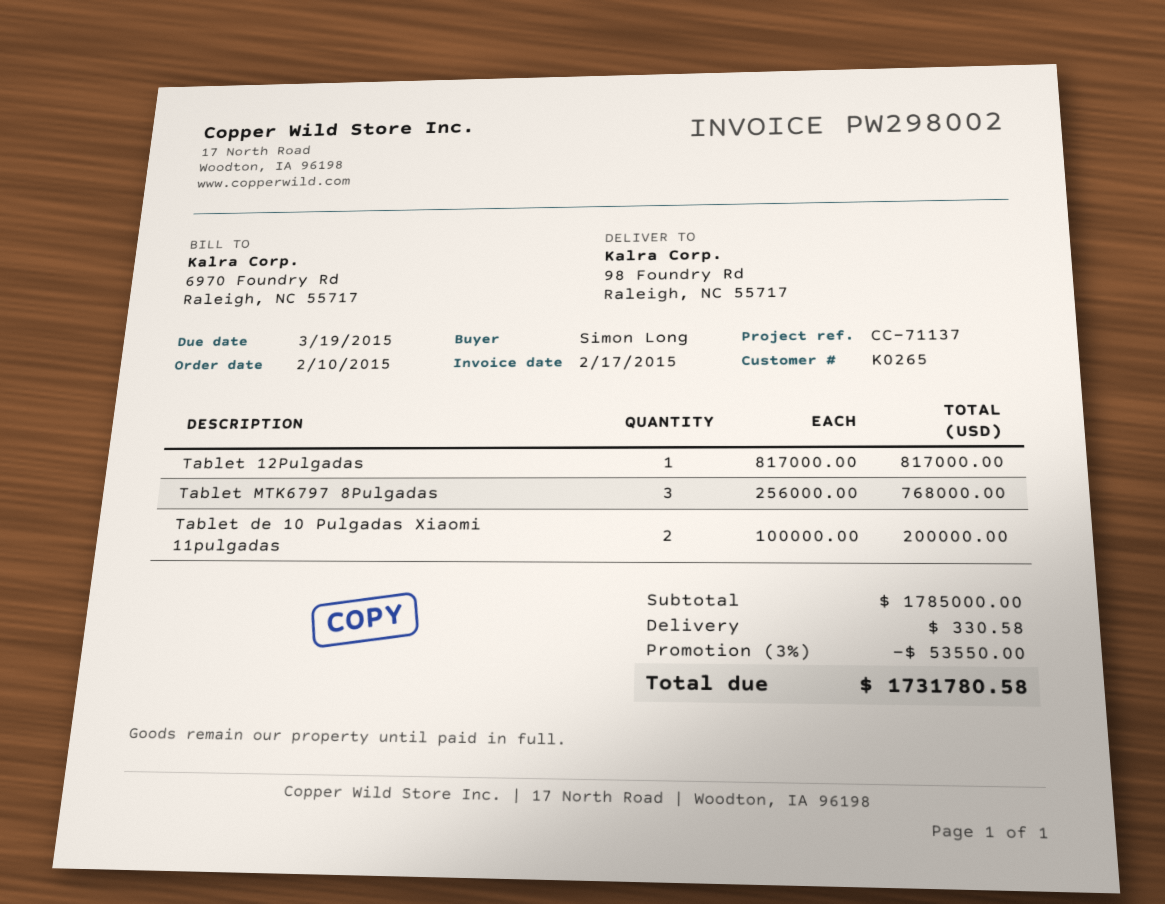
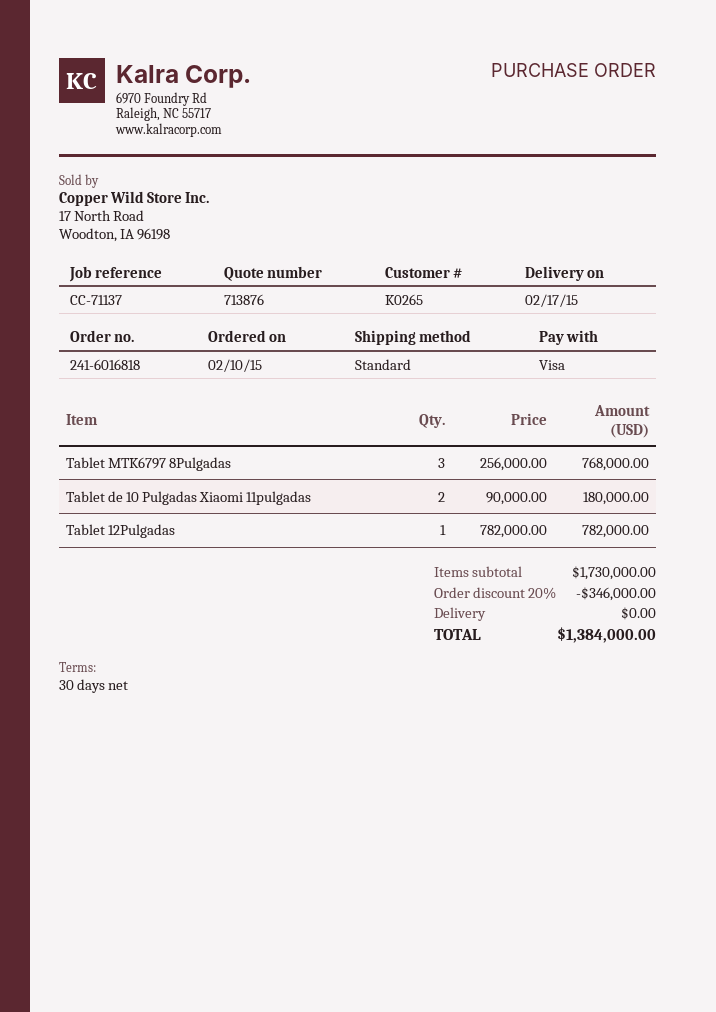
Tablet 12Pulgadas: 1 x 817000.00 = 817000.00 -> 1 x 782000.00 = 782000.00
Tablet de 10 Pulgadas Xiaomi 11pulgadas: 2 x 100000.00 = 200000.00 -> 2 x 90000.00 = 180000.00
subtotal: 1785000.00 -> 1730000.00
discount: 3% = 53550.00 -> 20% = 346000.00
shipping: 330.58 -> 0.00
total: 1731780.58 -> 1384000.00

